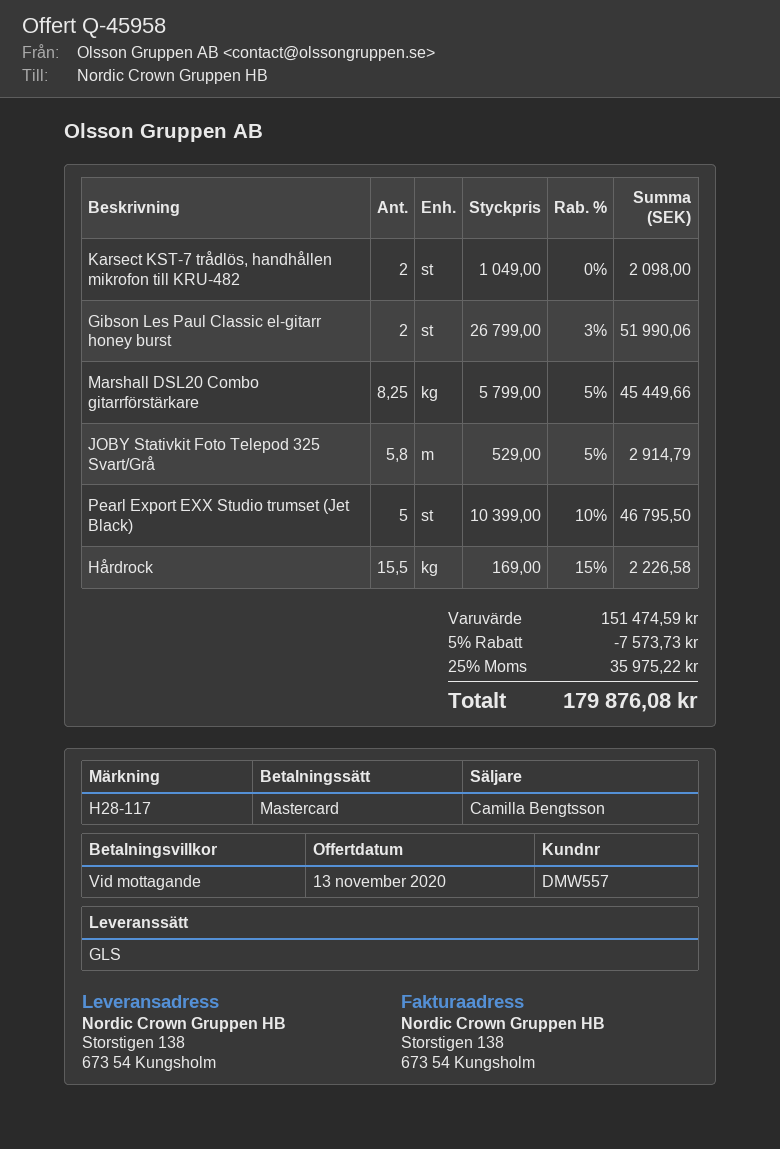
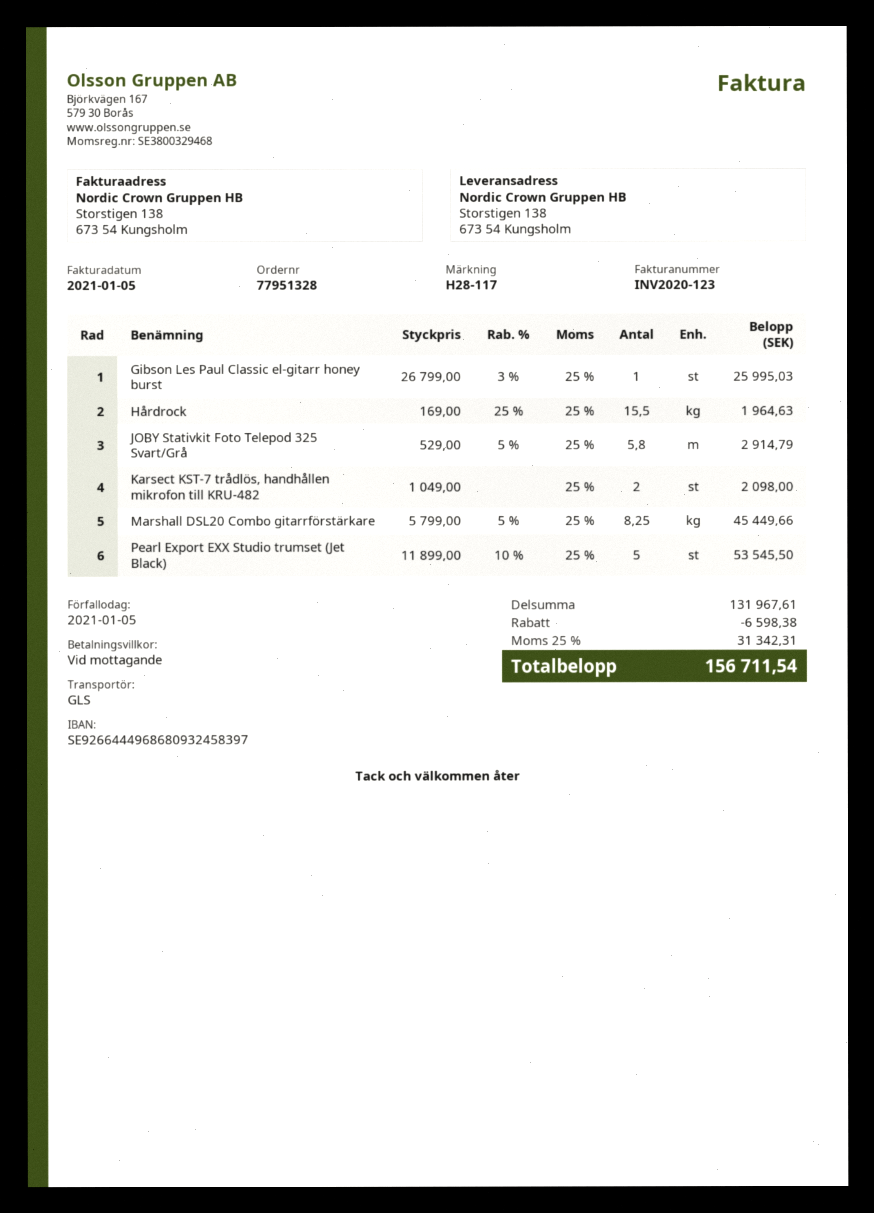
Gibson Les Paul Classic el-gitarr honey burst: 2 x 26799.00 - 3% = 51990.06 -> 1 x 26799.00 - 3% = 25995.03
Pearl Export EXX Studio trumset (Jet Black): 5 x 10399.00 - 10% = 46795.50 -> 5 x 11899.00 - 10% = 53545.50
Hårdrock: 15.5 x 169.00 - 15% = 2226.58 -> 15.5 x 169.00 - 25% = 1964.63
subtotal: 151474.59 -> 131967.61
discount: 7573.73 -> 6598.38
tax: 25% = 35975.22 -> 25% = 31342.31
total: 179876.08 -> 156711.54

